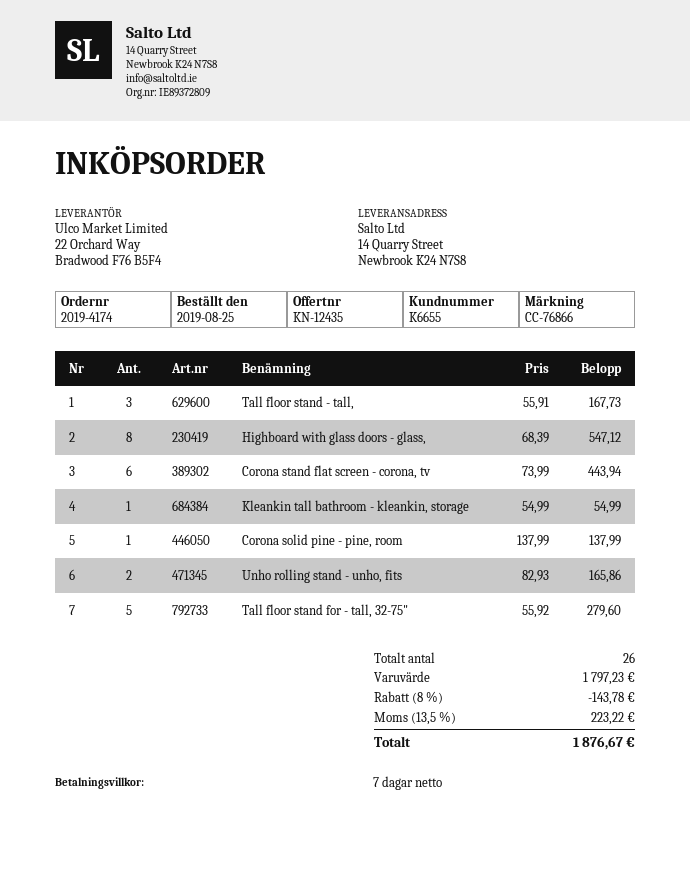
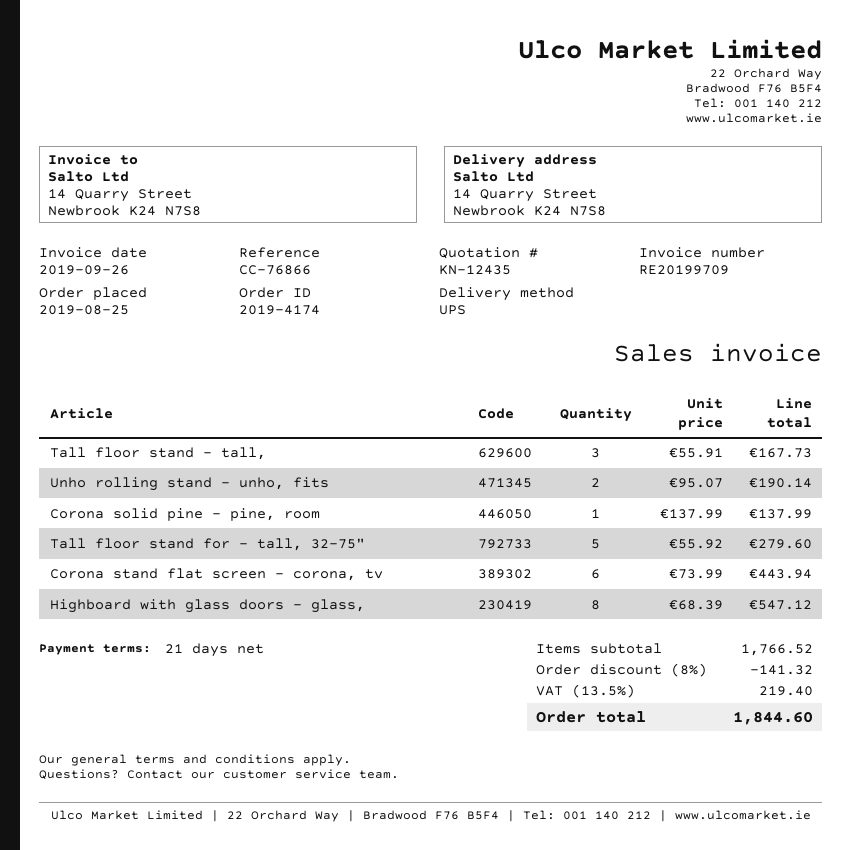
payment terms: 7 days -> 21 days
Kleankin tall bathroom - kleankin, storage: 1 x 54.99 = 54.99 -> none
Unho rolling stand - unho, fits: 2 x 82.93 = 165.86 -> 2 x 95.07 = 190.14
subtotal: 1797.23 -> 1766.52
discount: 8% = 143.78 -> 8% = 141.32
tax: 13.5% = 223.22 -> 13.5% = 219.40
total: 1876.67 -> 1844.60

